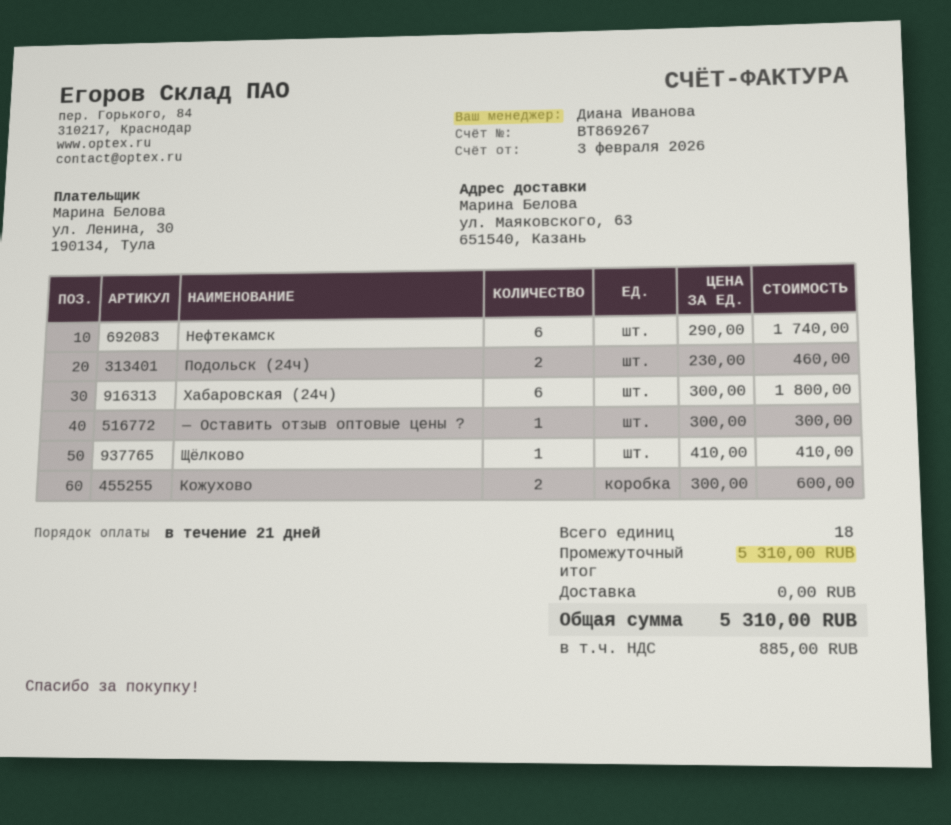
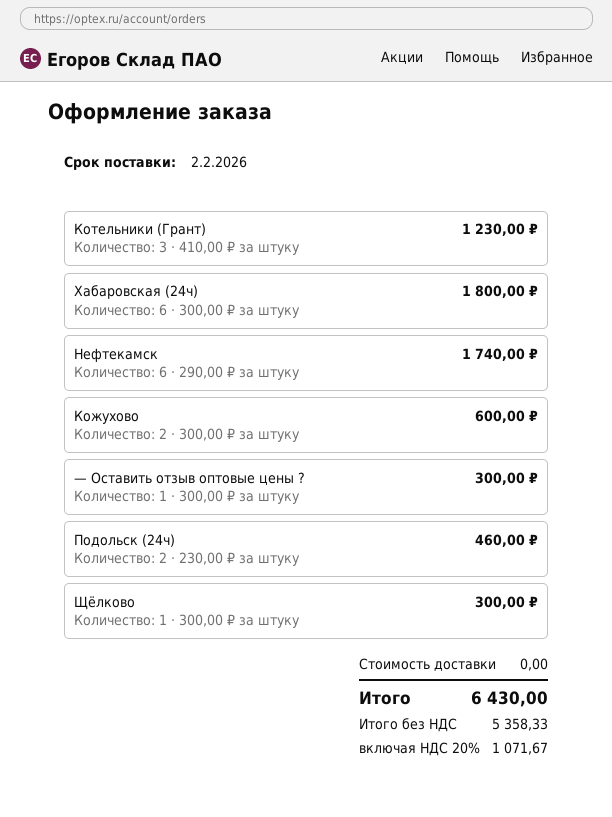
Щёлково: 1 x 410.00 = 410.00 -> 1 x 300.00 = 300.00
Котельники (Грант): none -> 3 x 410.00 = 1230.00
tax: 885.00 -> 1071.67
total: 5310.00 -> 6430.00

